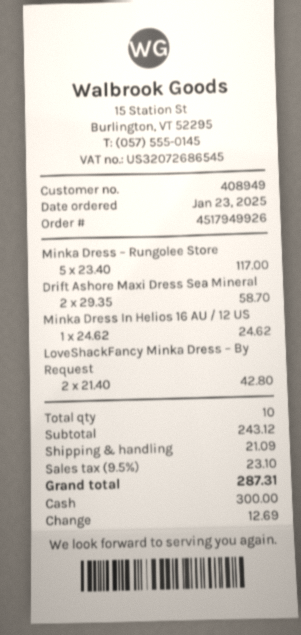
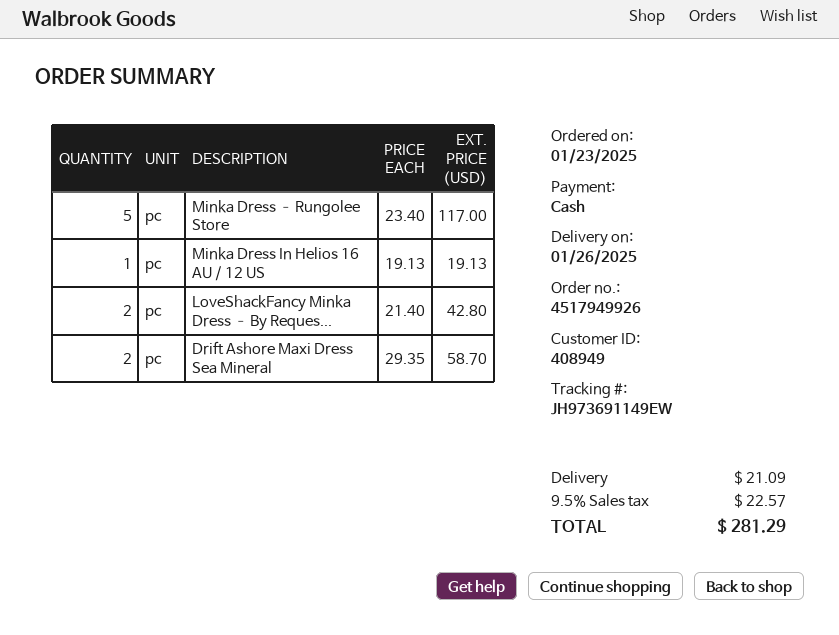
Minka Dress In Helios 16 AU / 12 US: 1 x 24.62 = 24.62 -> 1 x 19.13 = 19.13
tax: 9.5% = 23.10 -> 9.5% = 22.57
total: 287.31 -> 281.29

